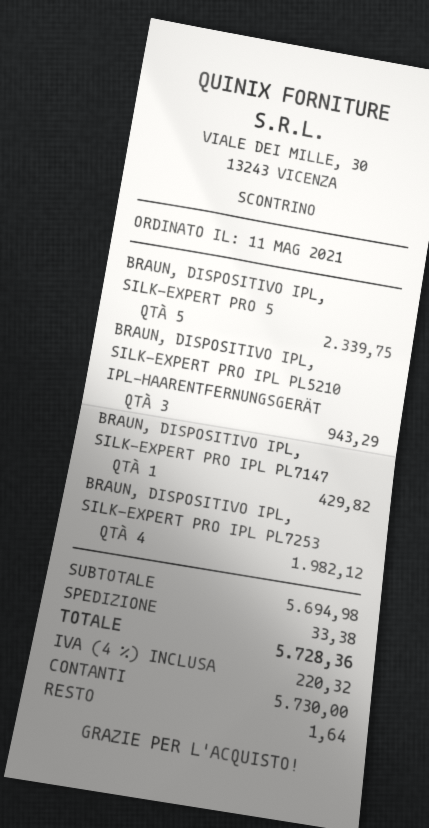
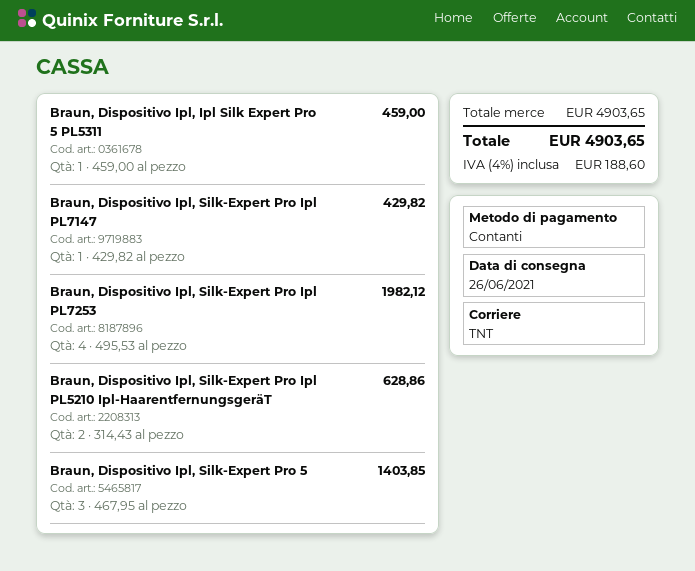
BRAUN, DISPOSITIVO IPL, SILK-EXPERT PRO 5: 5 for 2339.75 -> 3 for 1403.85
BRAUN, DISPOSITIVO IPL, SILK-EXPERT PRO IPL PL5210 IPL-HAARENTFERNUNGSGERÄT: 3 for 943.29 -> 2 for 628.86
Braun, Dispositivo Ipl, Ipl Silk Expert Pro 5 PL5311: none -> 1 for 459.00
subtotal: 5694.98 -> 4903.65
shipping: 33.38 -> none
tax: 4% = 220.32 -> 4% = 188.60
total: 5728.36 -> 4903.65

